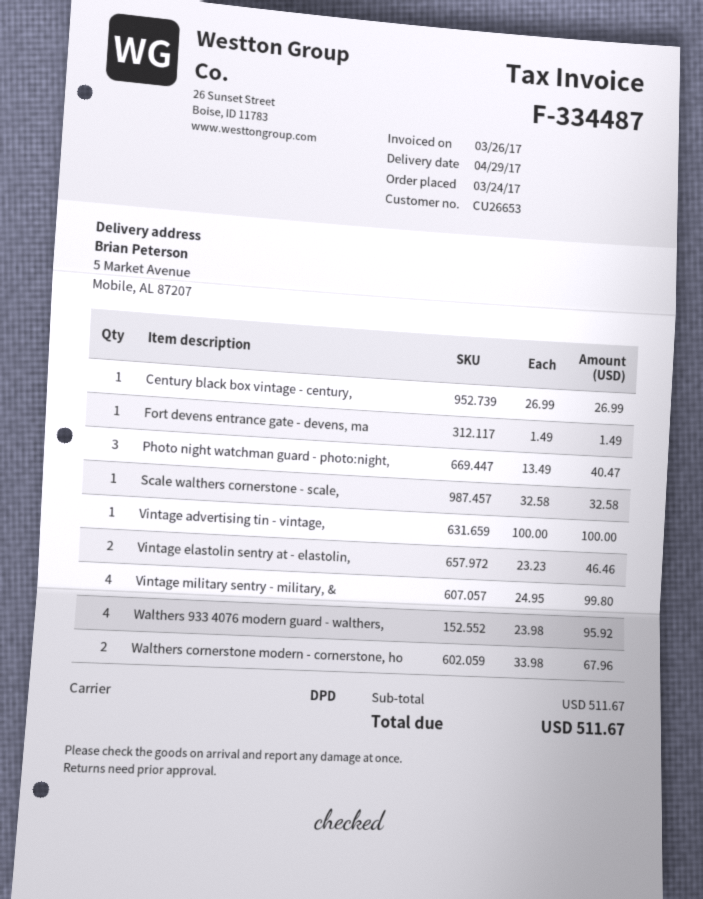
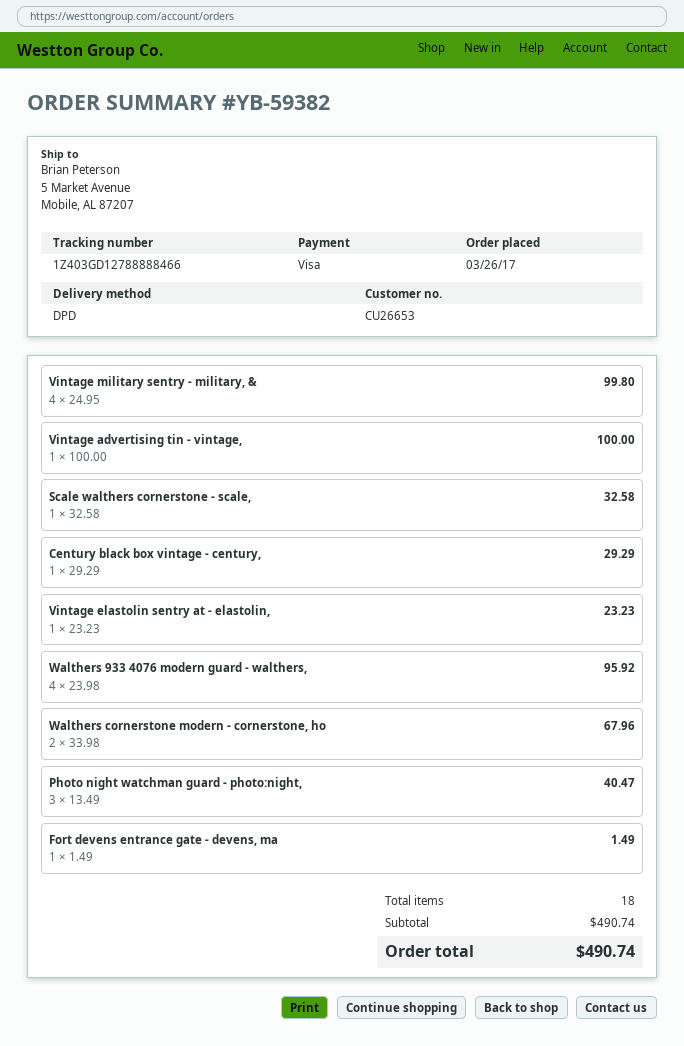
order date: 2017-03-24 -> 2017-03-26
Century black box vintage - century,: 1 x 26.99 = 26.99 -> 1 x 29.29 = 29.29
Vintage elastolin sentry at - elastolin,: 2 x 23.23 = 46.46 -> 1 x 23.23 = 23.23
subtotal: 511.67 -> 490.74
total: 511.67 -> 490.74

